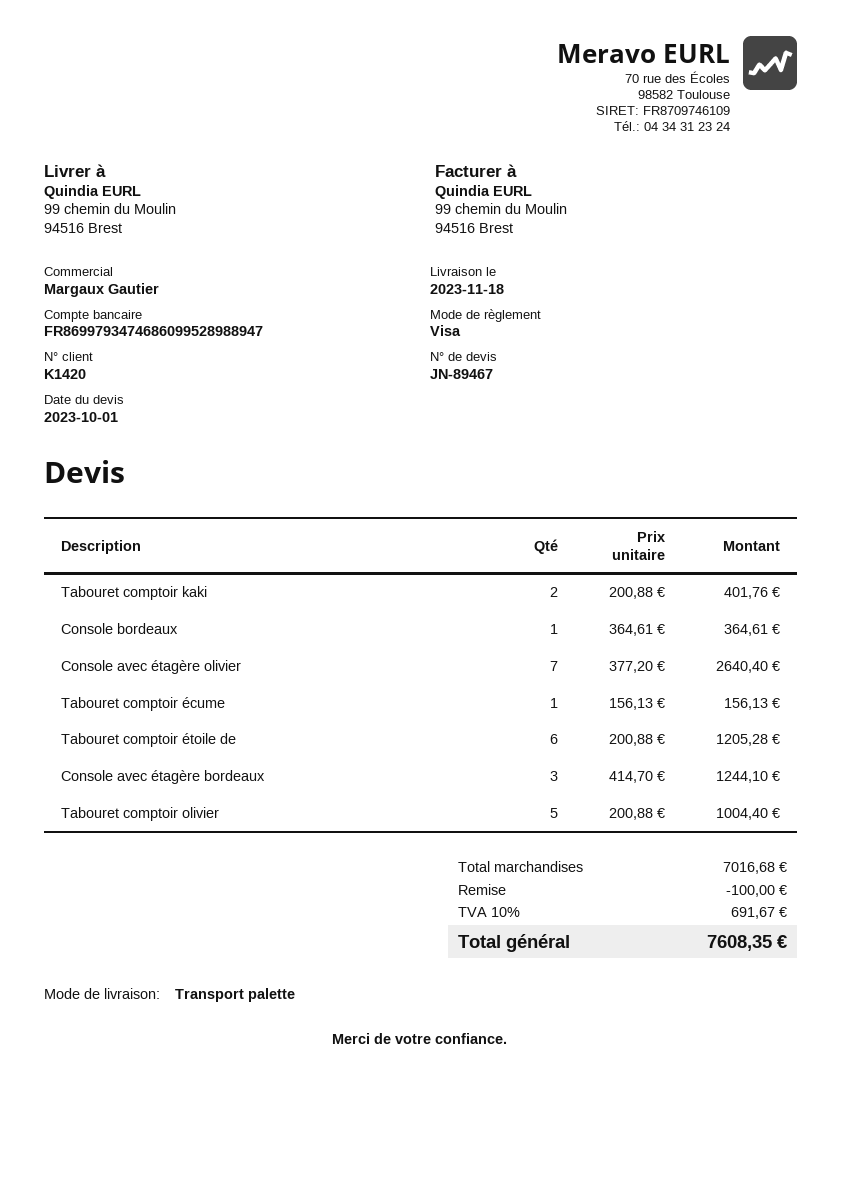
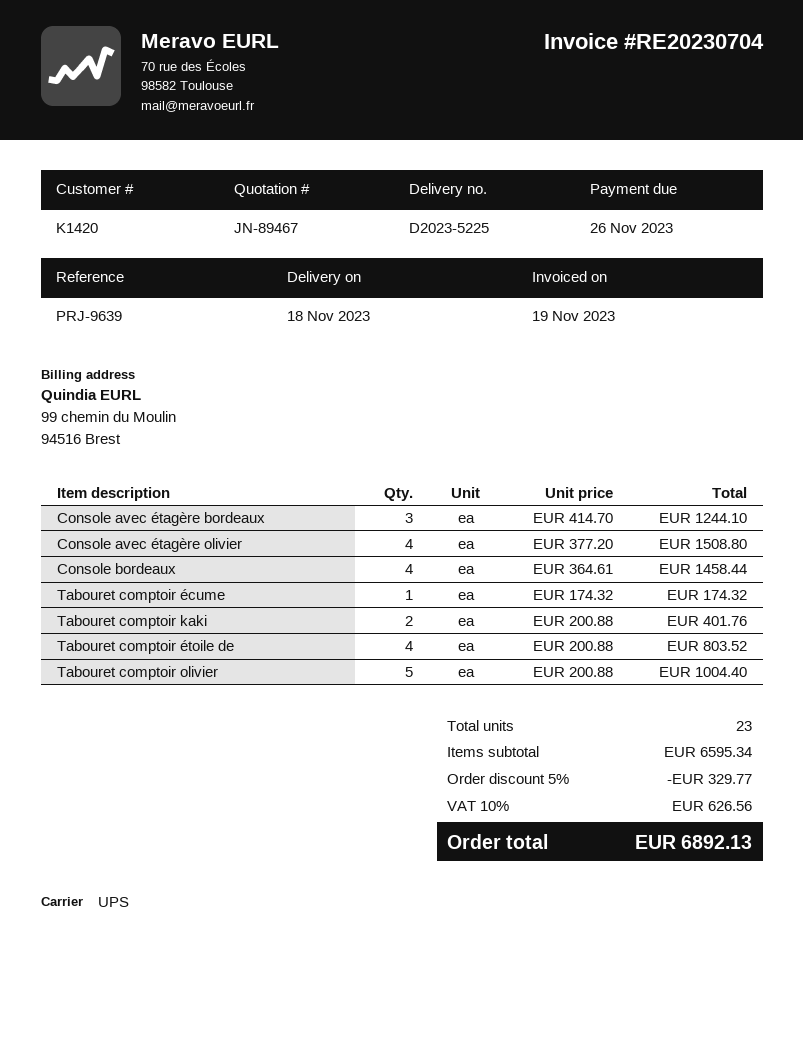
shipping method: pallet freight -> UPS
Console bordeaux: 1 x 364.61 = 364.61 -> 4 x 364.61 = 1458.44
Console avec étagère olivier: 7 x 377.20 = 2640.40 -> 4 x 377.20 = 1508.80
Tabouret comptoir écume: 1 x 156.13 = 156.13 -> 1 x 174.32 = 174.32
Tabouret comptoir étoile de: 6 x 200.88 = 1205.28 -> 4 x 200.88 = 803.52
subtotal: 7016.68 -> 6595.34
discount: 100.00 -> 329.77
tax: 10% = 691.67 -> 10% = 626.56
total: 7608.35 -> 6892.13

